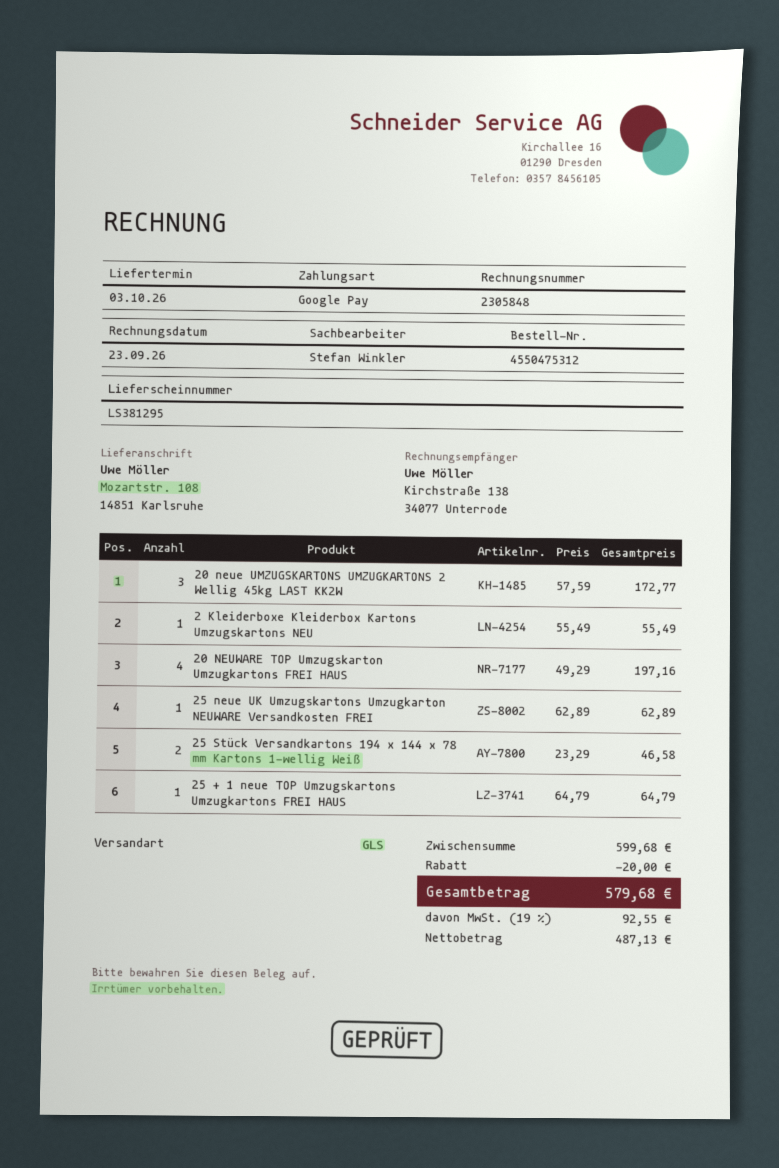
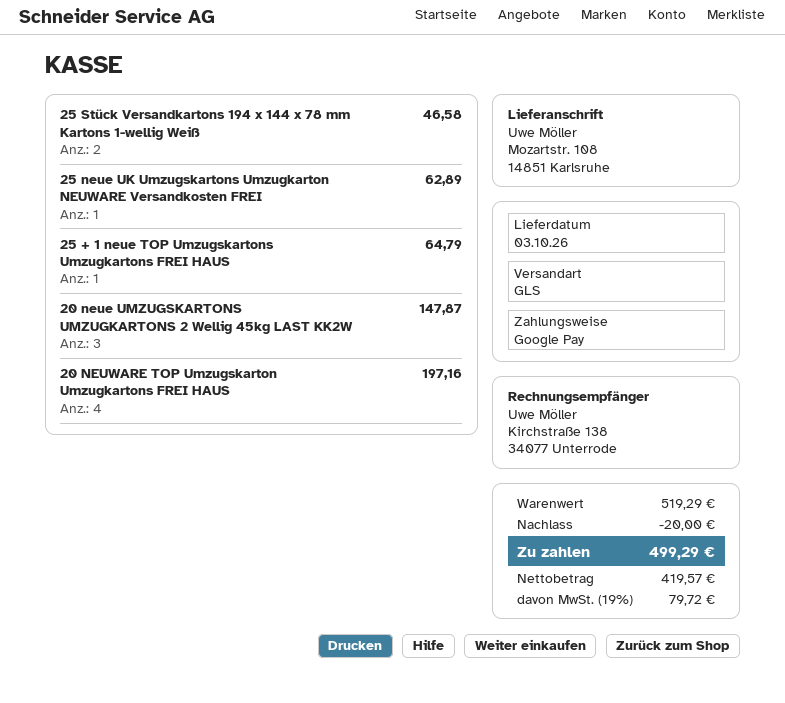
20 neue UMZUGSKARTONS UMZUGKARTONS 2 Wellig 45kg LAST KK2W: 3 for 172.77 -> 3 for 147.87
2 Kleiderboxe Kleiderbox Kartons Umzugskartons NEU: 1 for 55.49 -> none
subtotal: 599.68 -> 519.29
net: 487.13 -> 419.57
tax: 19% = 92.55 -> 19% = 79.72
total: 579.68 -> 499.29

